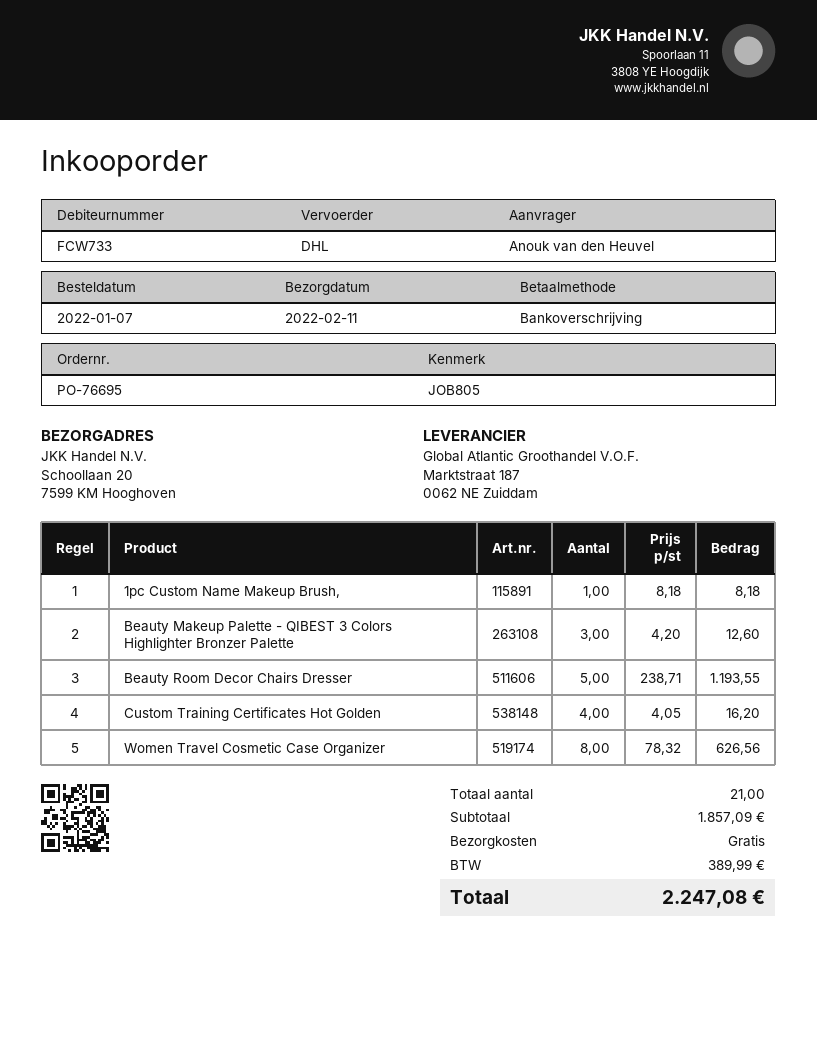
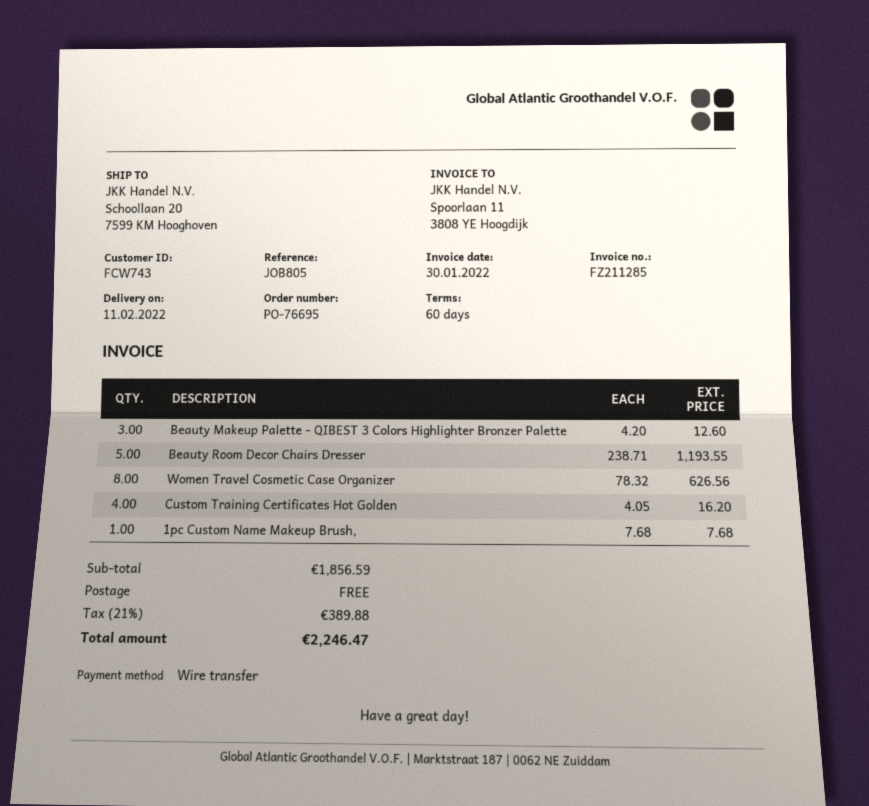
customer number: FCW733 -> FCW743
1pc Custom Name Makeup Brush,: 1 x 8.18 = 8.18 -> 1 x 7.68 = 7.68
subtotal: 1857.09 -> 1856.59
tax: 389.99 -> 389.88
total: 2247.08 -> 2246.47

